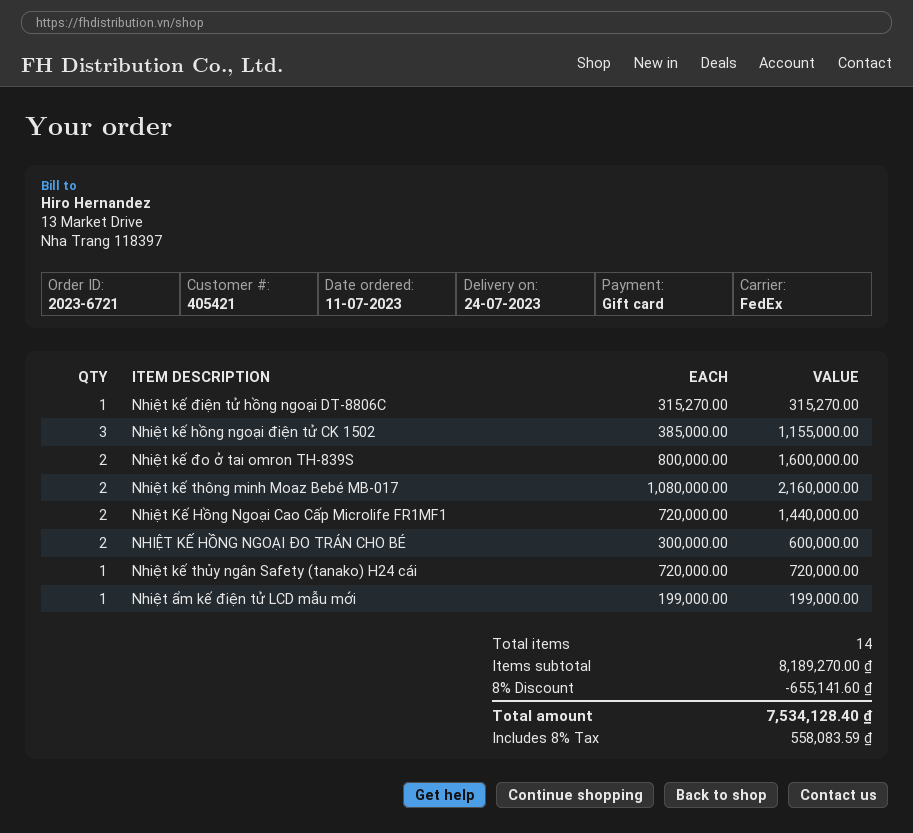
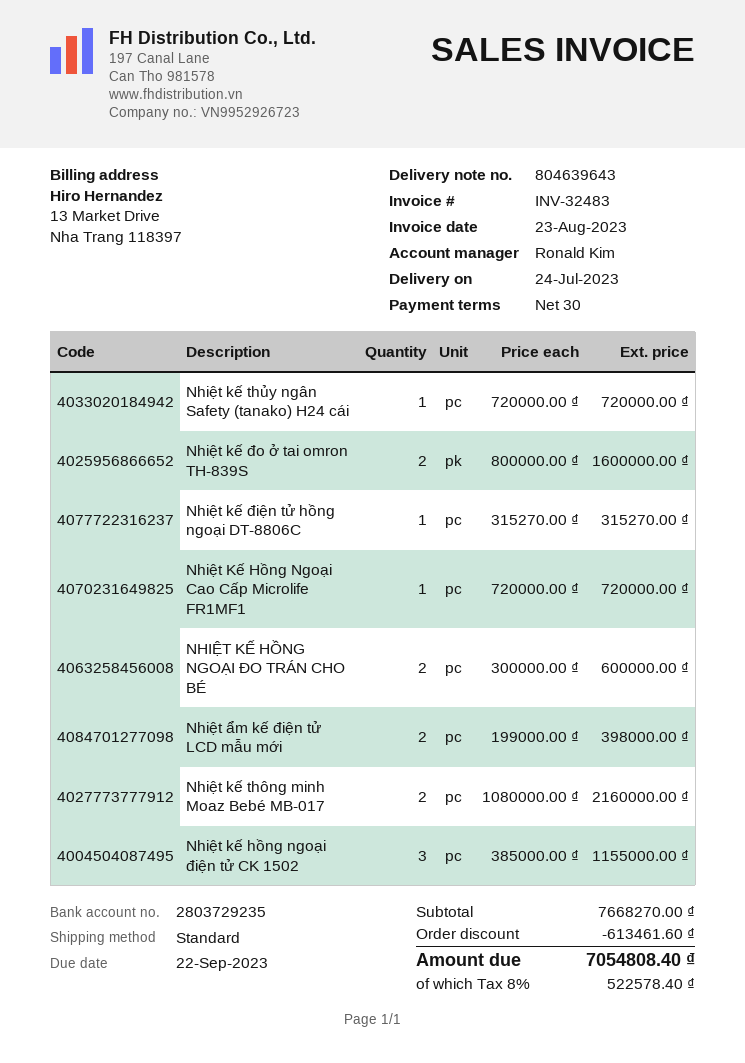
shipping method: FedEx -> standard
Nhiệt Kế Hồng Ngoại Cao Cấp Microlife FR1MF1: 2 x 720000.00 = 1440000.00 -> 1 x 720000.00 = 720000.00
Nhiệt ẩm kế điện tử LCD mẫu mới: 1 x 199000.00 = 199000.00 -> 2 x 199000.00 = 398000.00
subtotal: 8189270.00 -> 7668270.00
discount: 655141.60 -> 613461.60
tax: 8% = 558083.59 -> 8% = 522578.40
total: 7534128.40 -> 7054808.40

